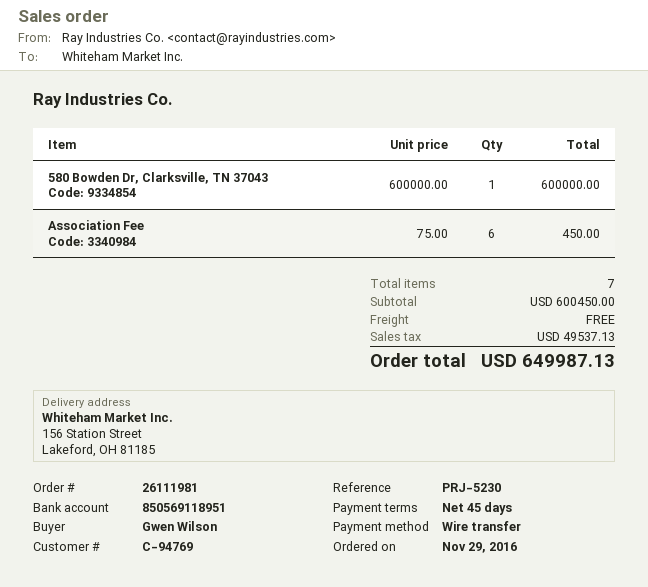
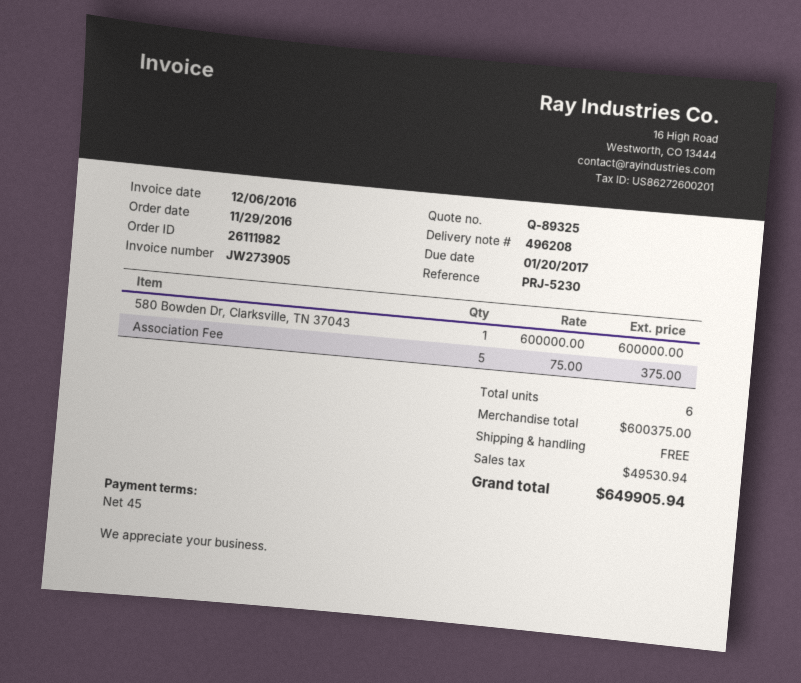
order number: 26111981 -> 26111982
Association Fee: 6 x 75.00 = 450.00 -> 5 x 75.00 = 375.00
total quantity: 7 -> 6
subtotal: 600450.00 -> 600375.00
tax: 49537.13 -> 49530.94
total: 649987.13 -> 649905.94

